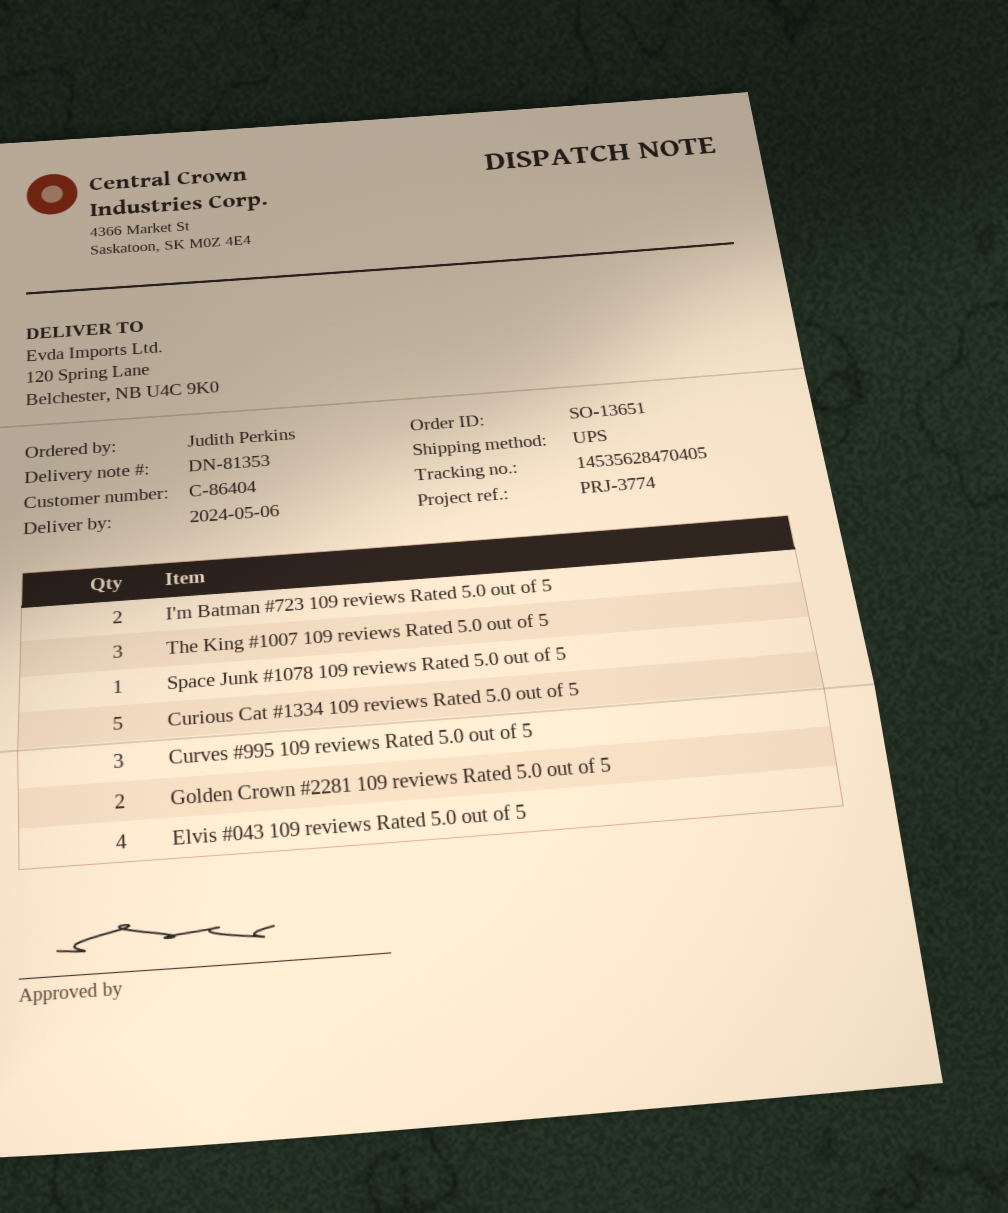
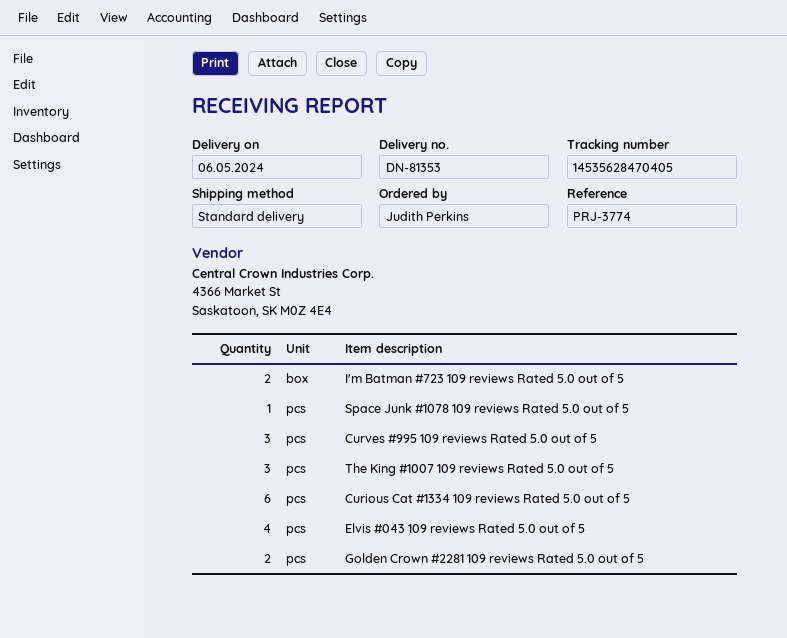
shipping method: UPS -> standard
Curious Cat #1334 109 reviews Rated 5.0 out of 5: 5 -> 6

